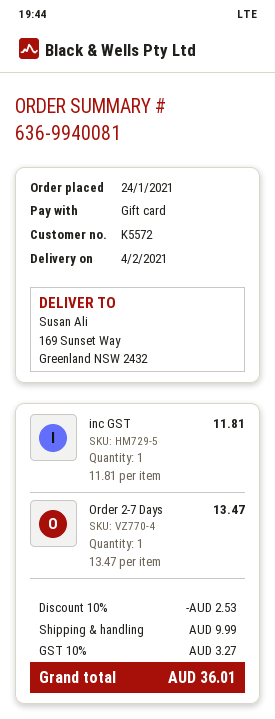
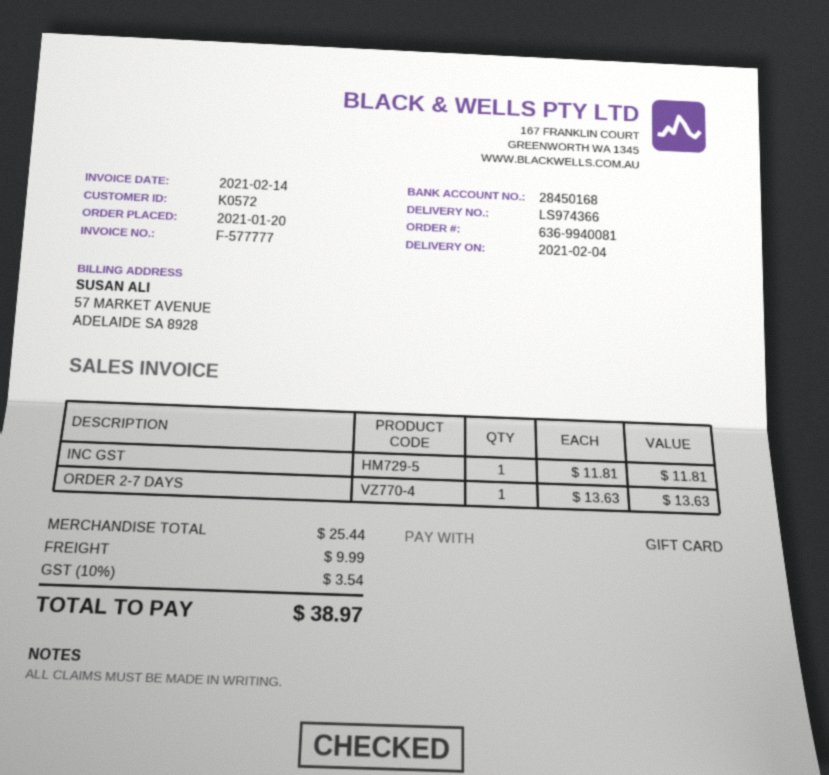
order date: 2021-01-24 -> 2021-01-20
customer number: K5572 -> K0572
Order 2-7 Days: 1 x 13.47 = 13.47 -> 1 x 13.63 = 13.63
discount: 10% = 2.53 -> none
tax: 10% = 3.27 -> 10% = 3.54
total: 36.01 -> 38.97

